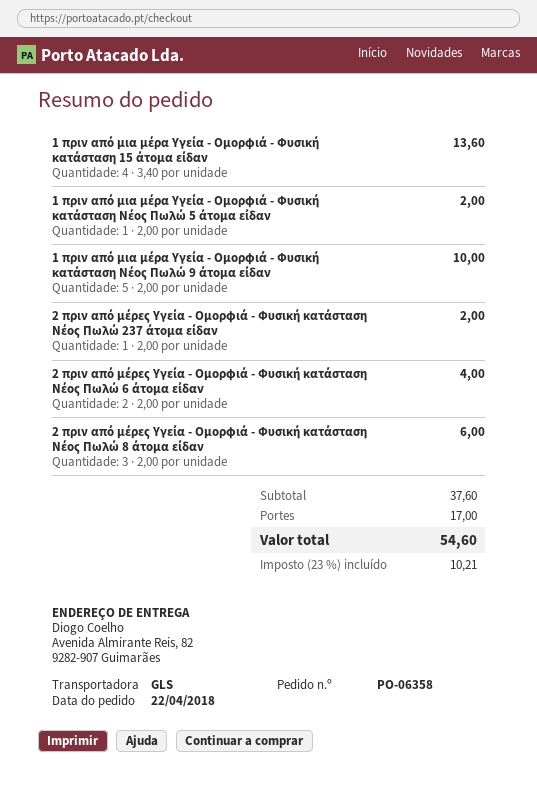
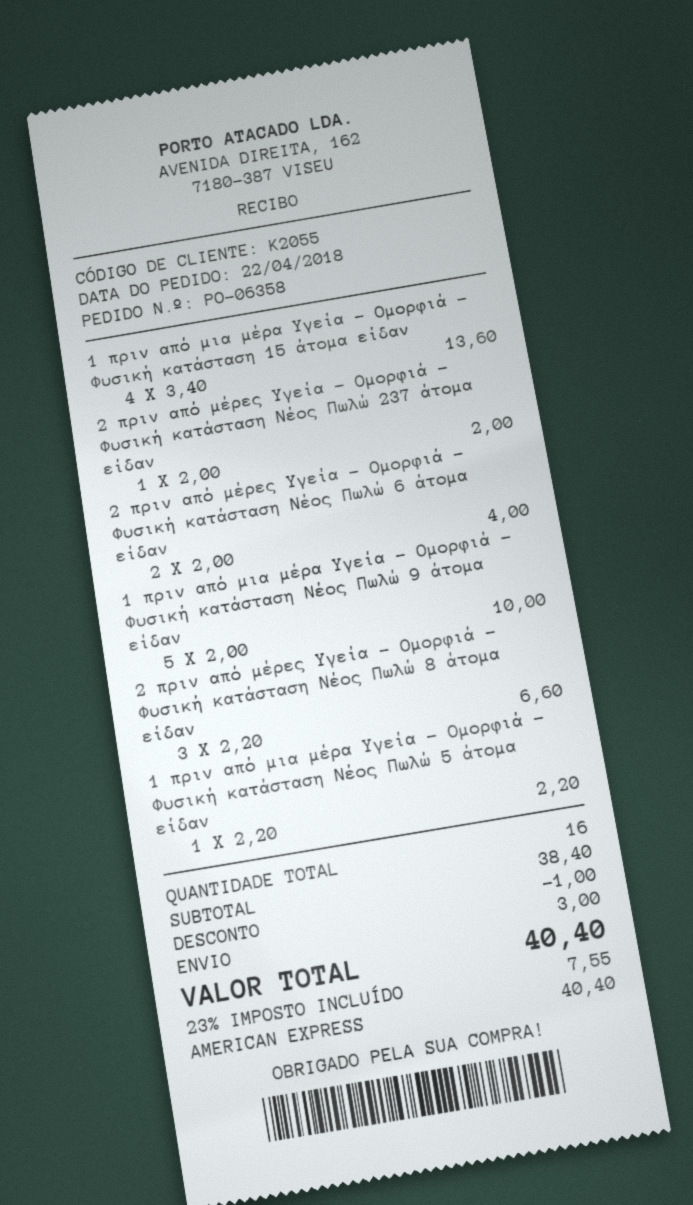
1 πριν από μια μέρα Υγεία - Ομορφιά - Φυσική κατάσταση Νέος Πωλώ 5 άτομα είδαν: 1 x 2.00 = 2.00 -> 1 x 2.20 = 2.20
2 πριν από μέρες Υγεία - Ομορφιά - Φυσική κατάσταση Νέος Πωλώ 8 άτομα είδαν: 3 x 2.00 = 6.00 -> 3 x 2.20 = 6.60
subtotal: 37.60 -> 38.40
discount: none -> 1.00
shipping: 17.00 -> 3.00
tax: 23% = 10.21 -> 23% = 7.55
total: 54.60 -> 40.40

